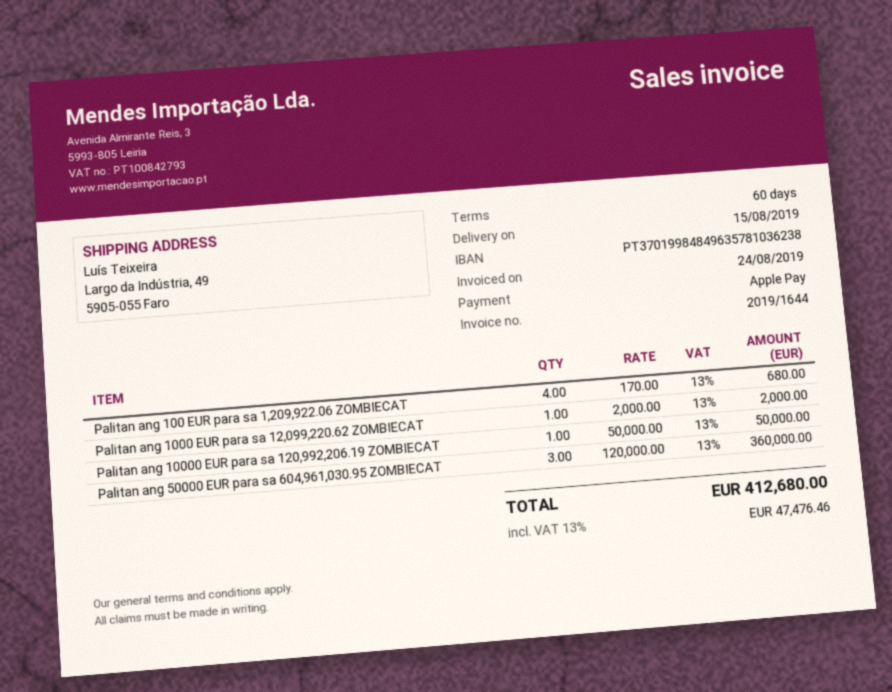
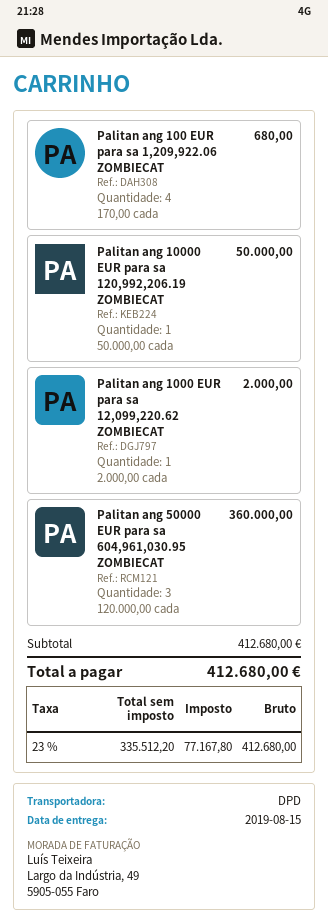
tax: 13% = 47476.46 -> 23% = 77167.80

